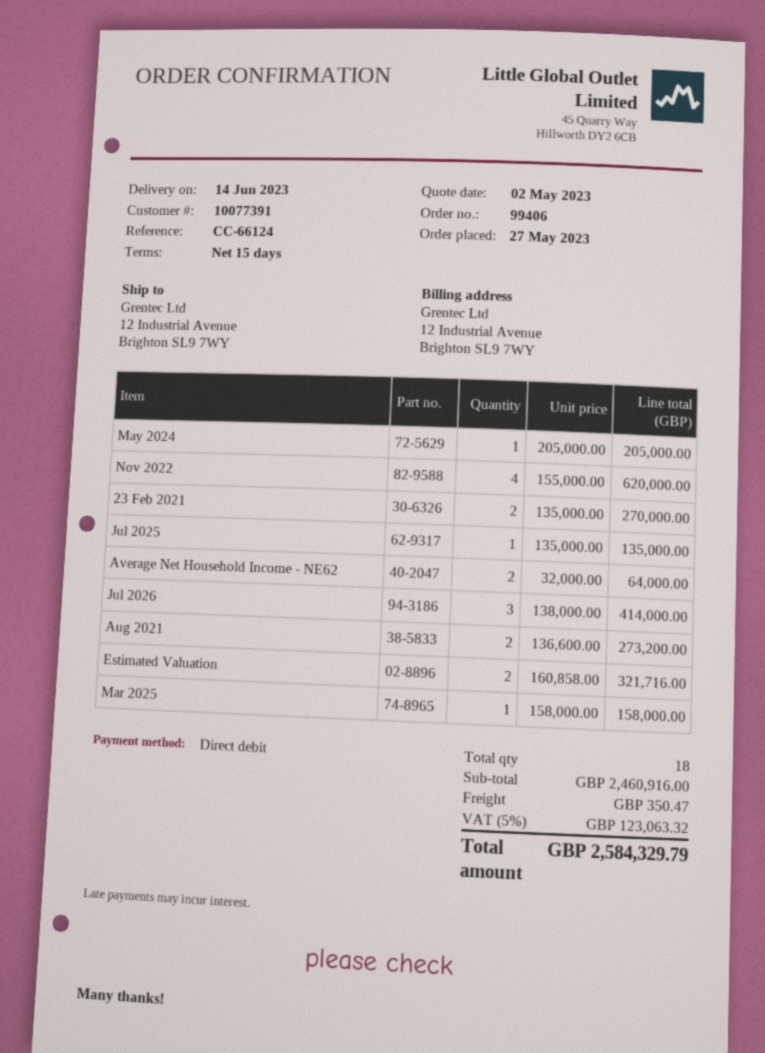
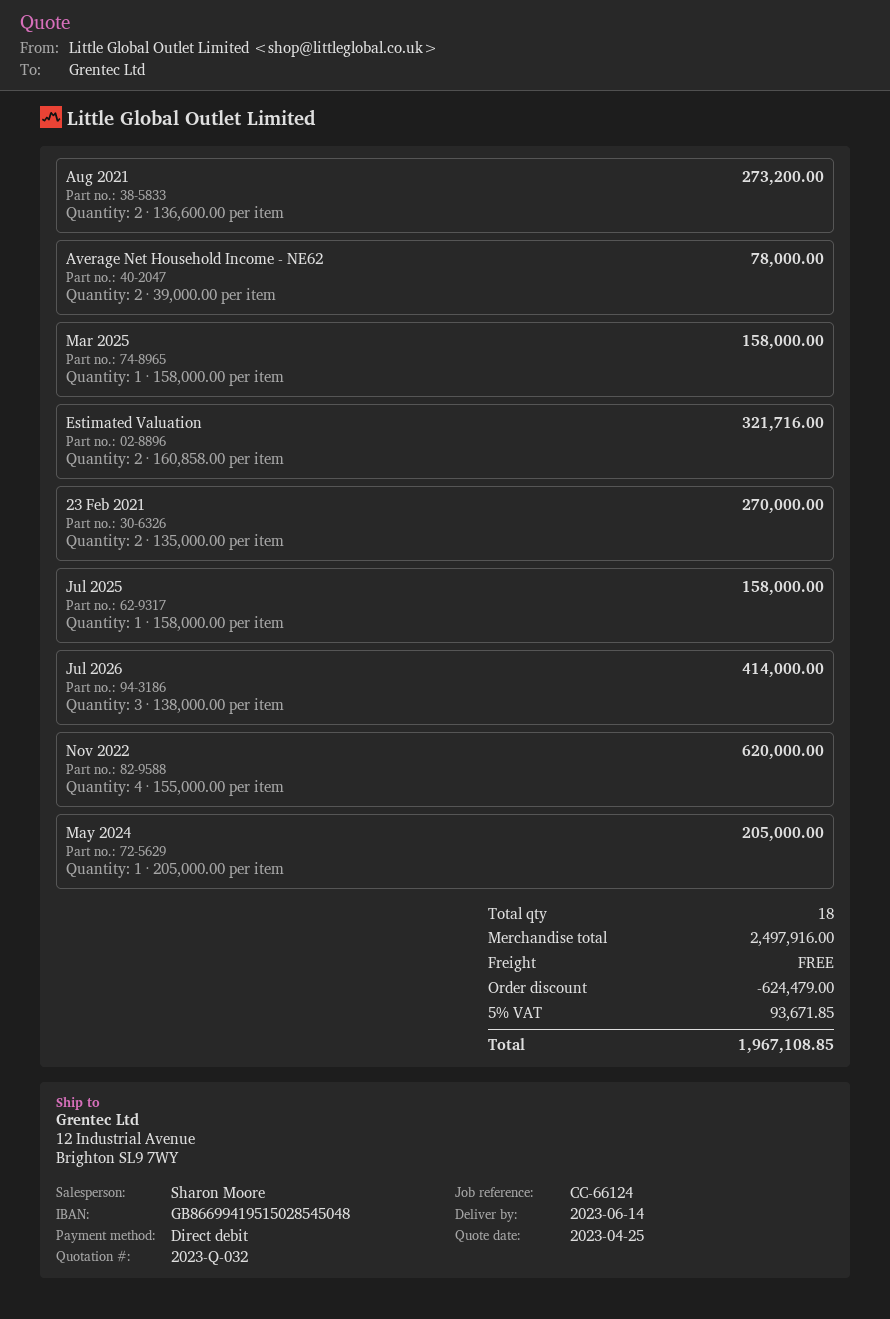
quote date: 2023-05-02 -> 2023-04-25
Jul 2025: 1 x 135000.00 = 135000.00 -> 1 x 158000.00 = 158000.00
Average Net Household Income - NE62: 2 x 32000.00 = 64000.00 -> 2 x 39000.00 = 78000.00
subtotal: 2460916.00 -> 2497916.00
discount: none -> 624479.00
shipping: 350.47 -> 0.00
tax: 5% = 123063.32 -> 5% = 93671.85
total: 2584329.79 -> 1967108.85

